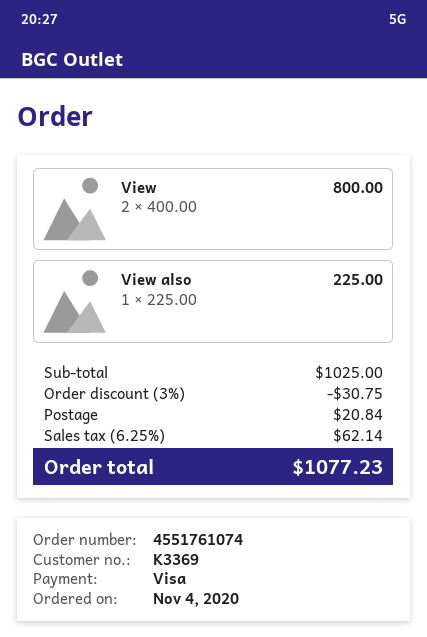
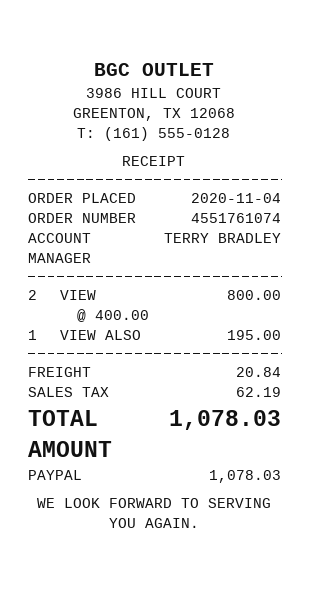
payment method: Visa -> PayPal
View also: 1 x 225.00 = 225.00 -> 1 x 195.00 = 195.00
discount: 3% = 30.75 -> none
tax: 62.14 -> 62.19
total: 1077.23 -> 1078.03

